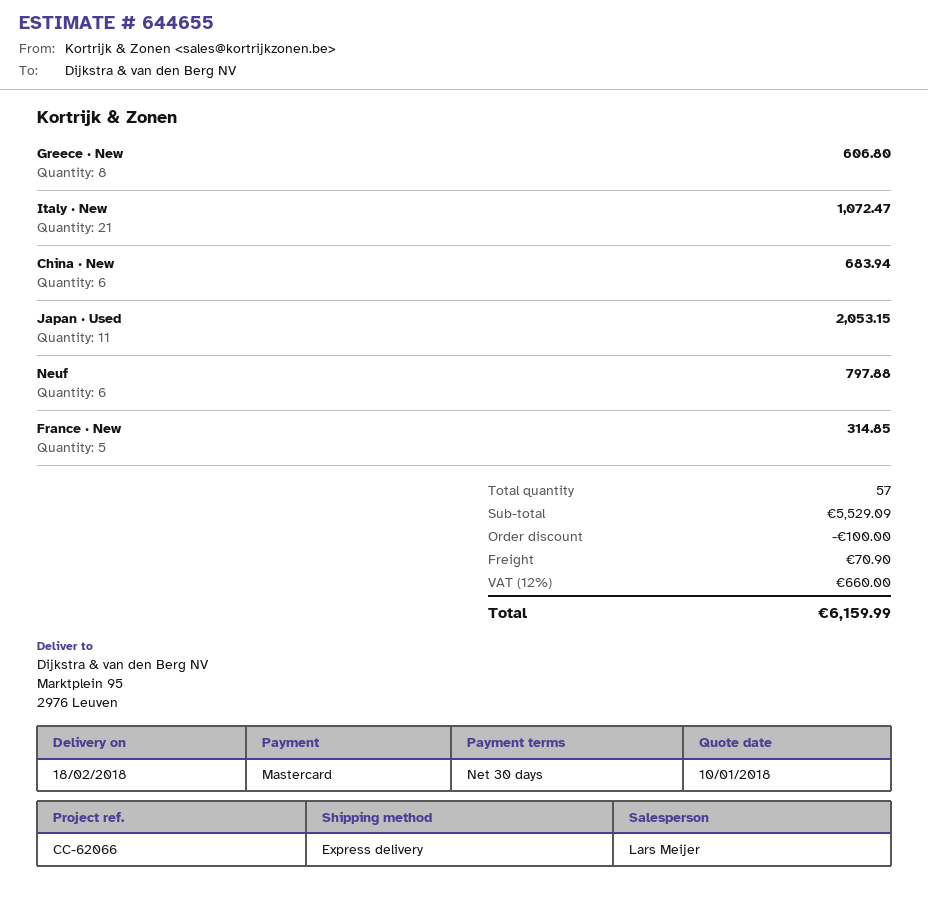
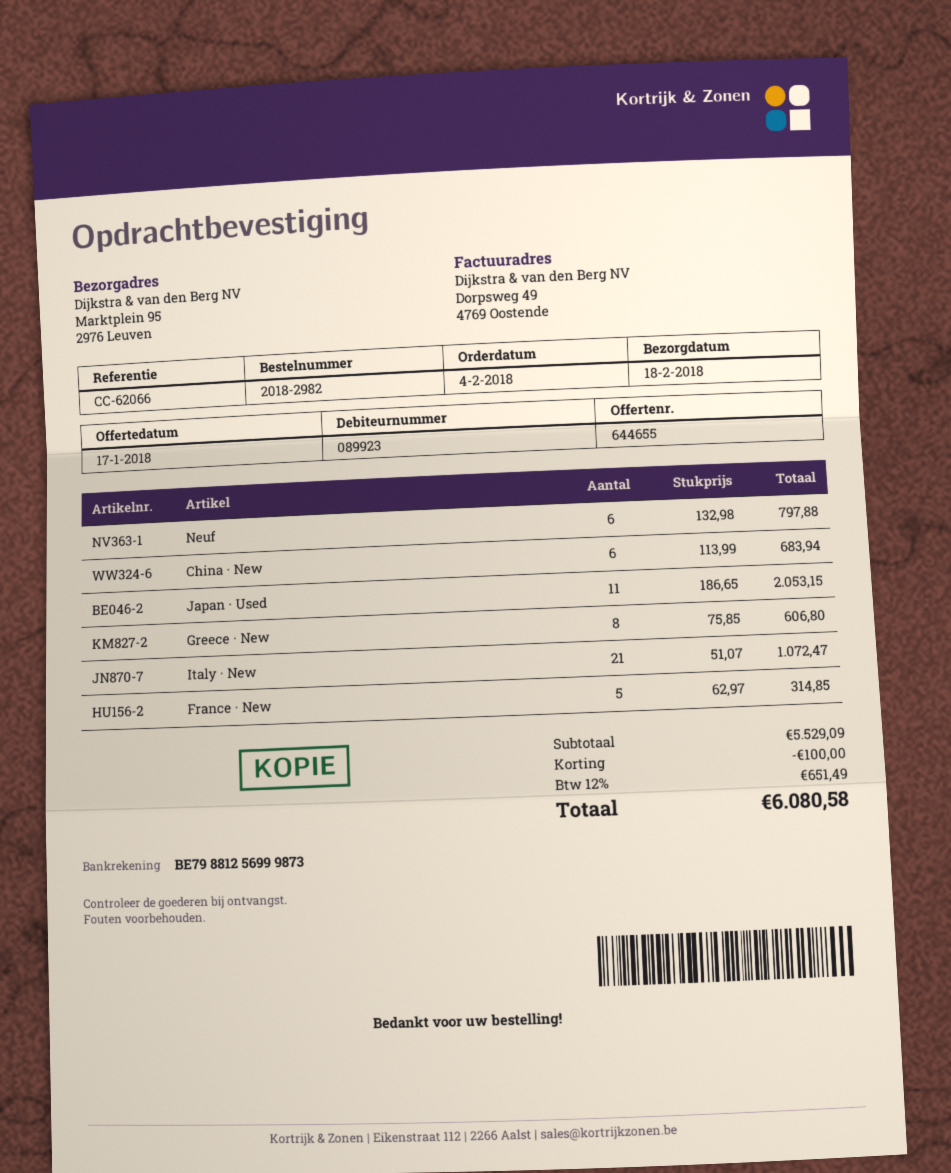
quote date: 2018-01-10 -> 2018-01-17
shipping: 70.90 -> none
tax: 12% = 660.00 -> 12% = 651.49
total: 6159.99 -> 6080.58

